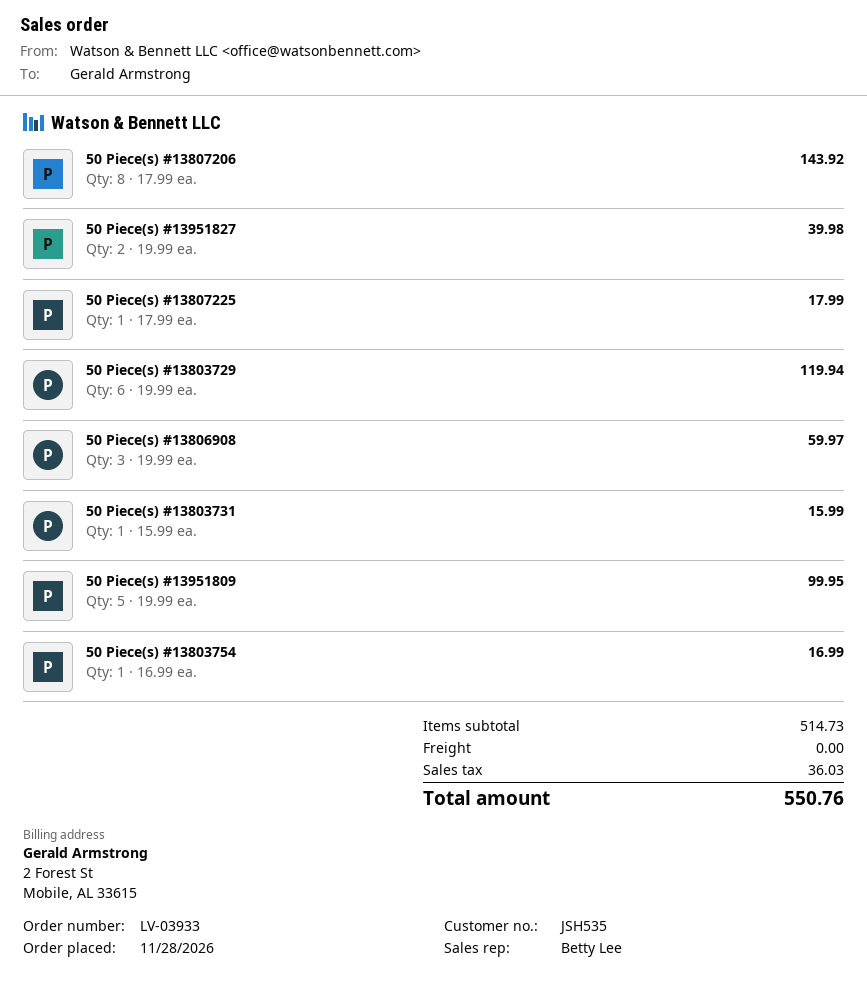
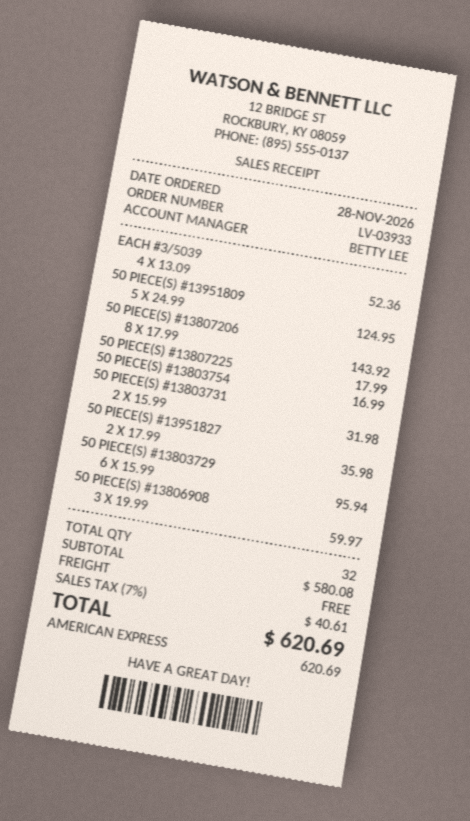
50 Piece(s) #13951827: 2 x 19.99 = 39.98 -> 2 x 17.99 = 35.98
50 Piece(s) #13803729: 6 x 19.99 = 119.94 -> 6 x 15.99 = 95.94
50 Piece(s) #13803731: 1 x 15.99 = 15.99 -> 2 x 15.99 = 31.98
50 Piece(s) #13951809: 5 x 19.99 = 99.95 -> 5 x 24.99 = 124.95
EACH #3/5039: none -> 4 x 13.09 = 52.36
subtotal: 514.73 -> 580.08
tax: 36.03 -> 40.61
total: 550.76 -> 620.69

